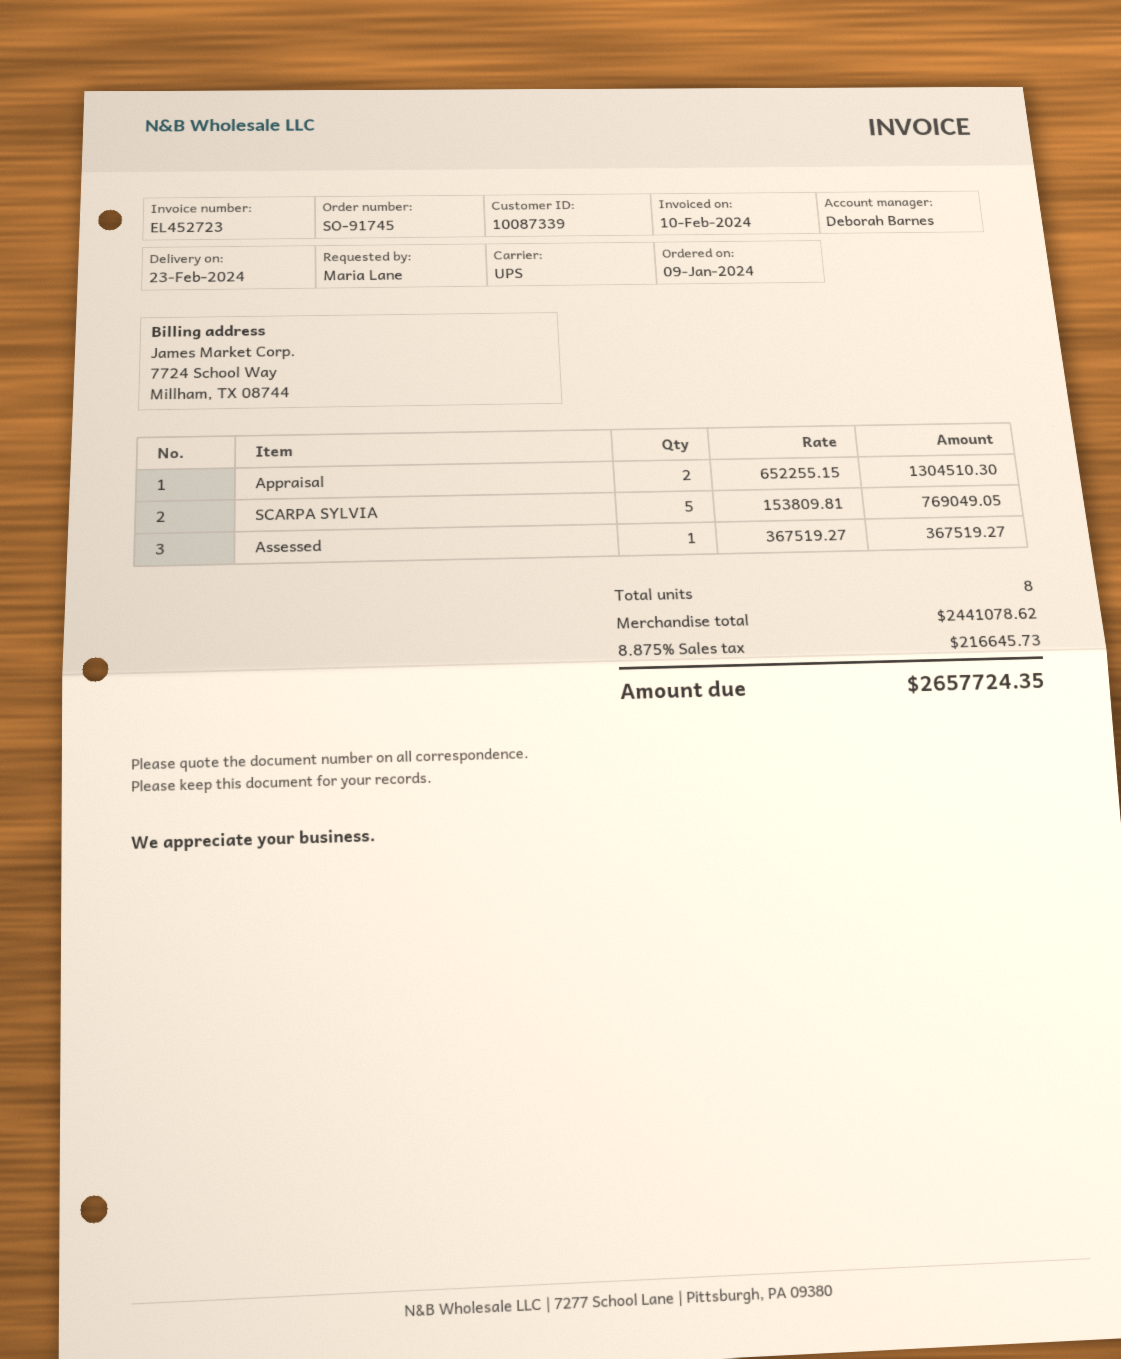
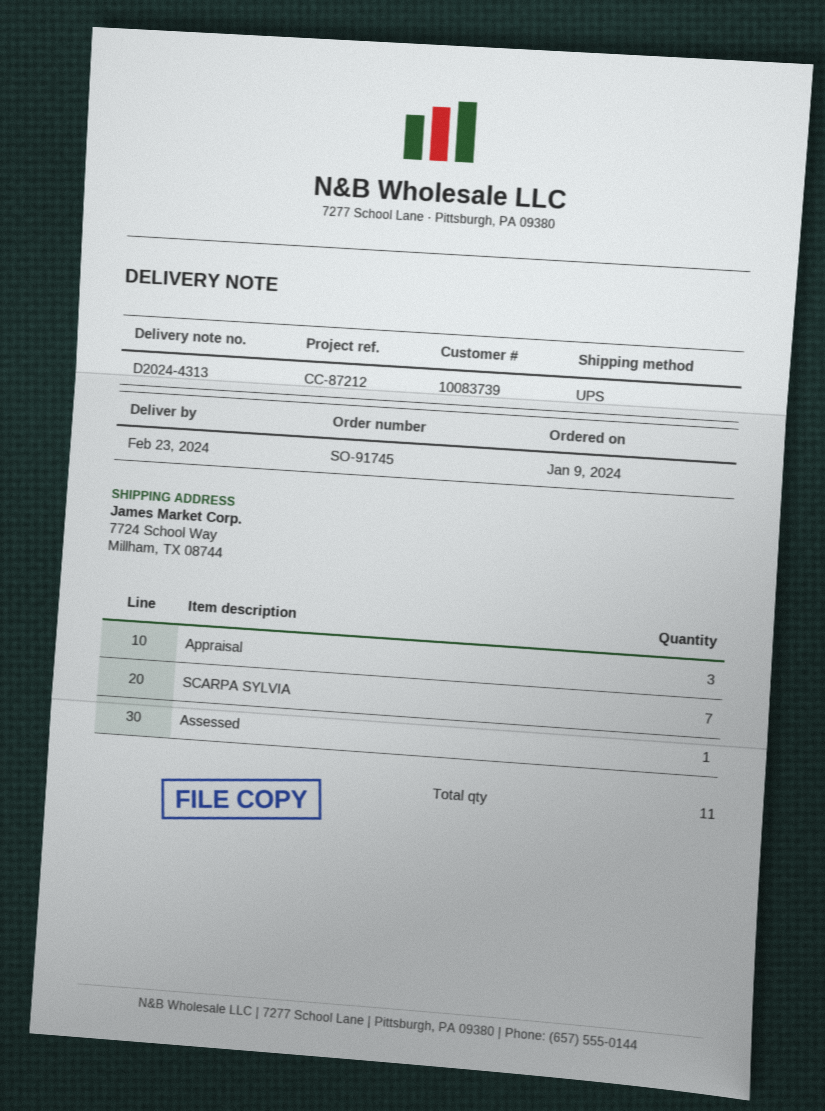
customer number: 10087339 -> 10083739
Appraisal: 2 -> 3
SCARPA SYLVIA: 5 -> 7
total quantity: 8 -> 11

